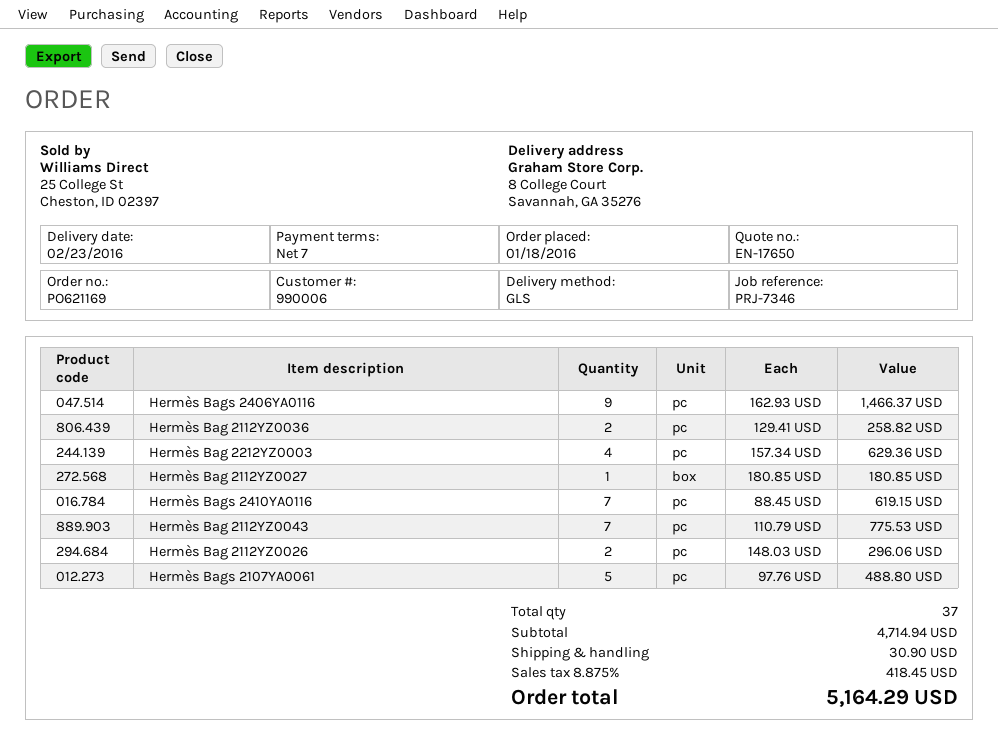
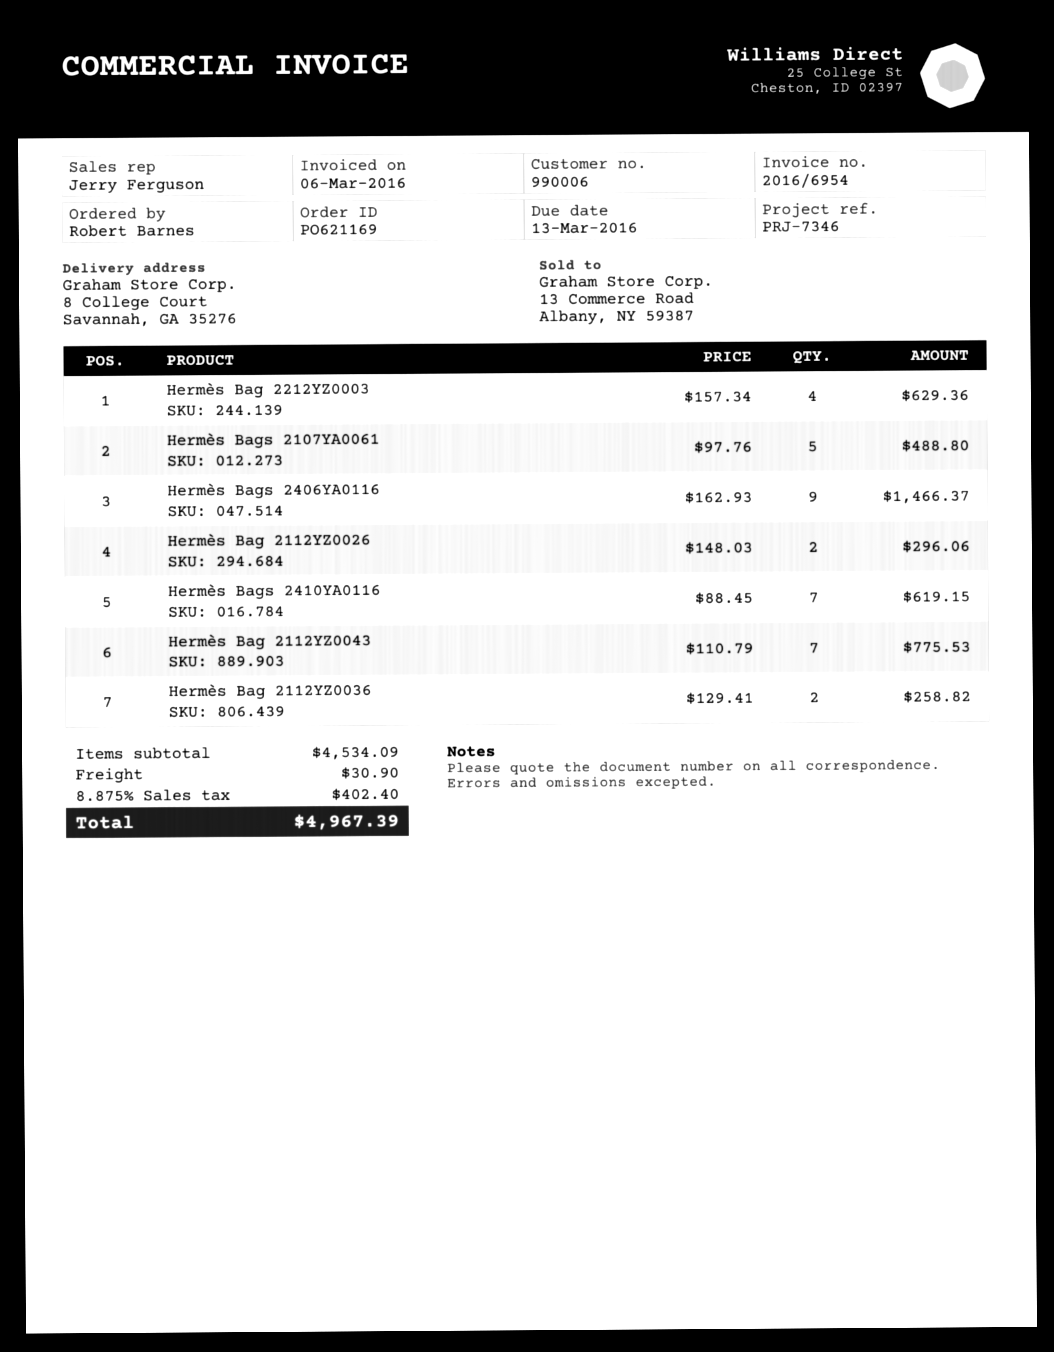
Hermès Bag 2112YZ0027: 1 x 180.85 = 180.85 -> none
subtotal: 4714.94 -> 4534.09
tax: 8.875% = 418.45 -> 8.875% = 402.40
total: 5164.29 -> 4967.39

